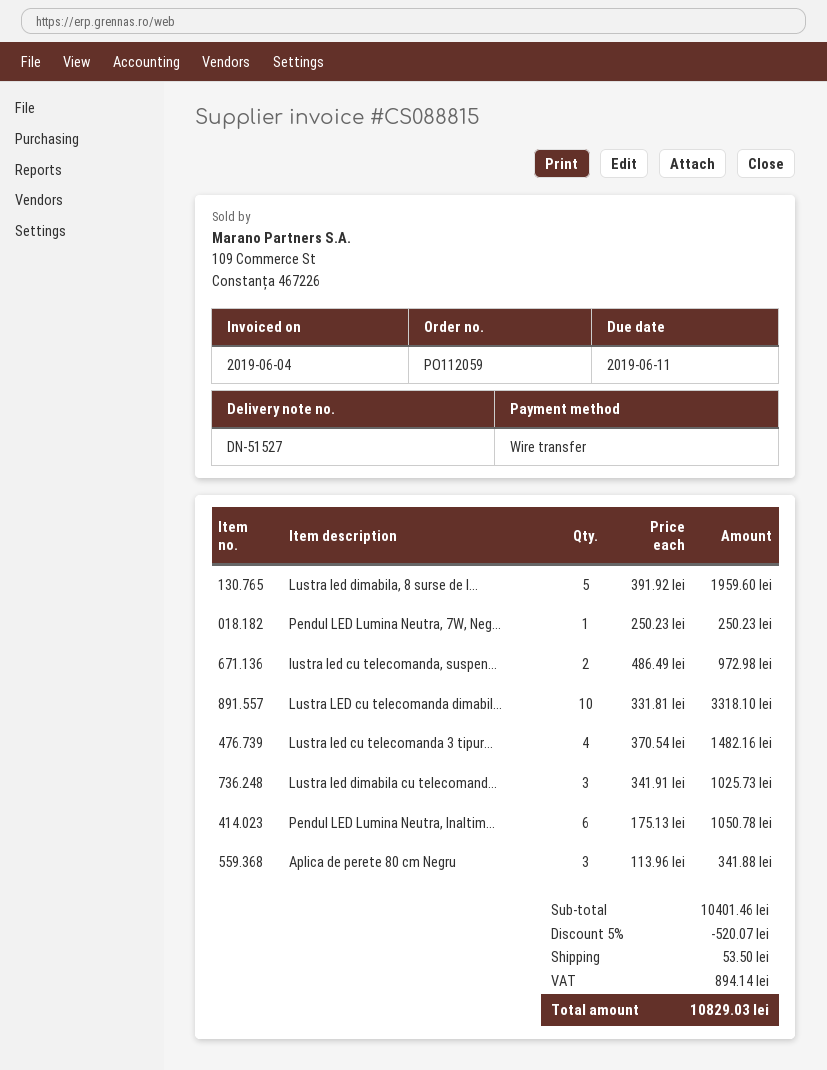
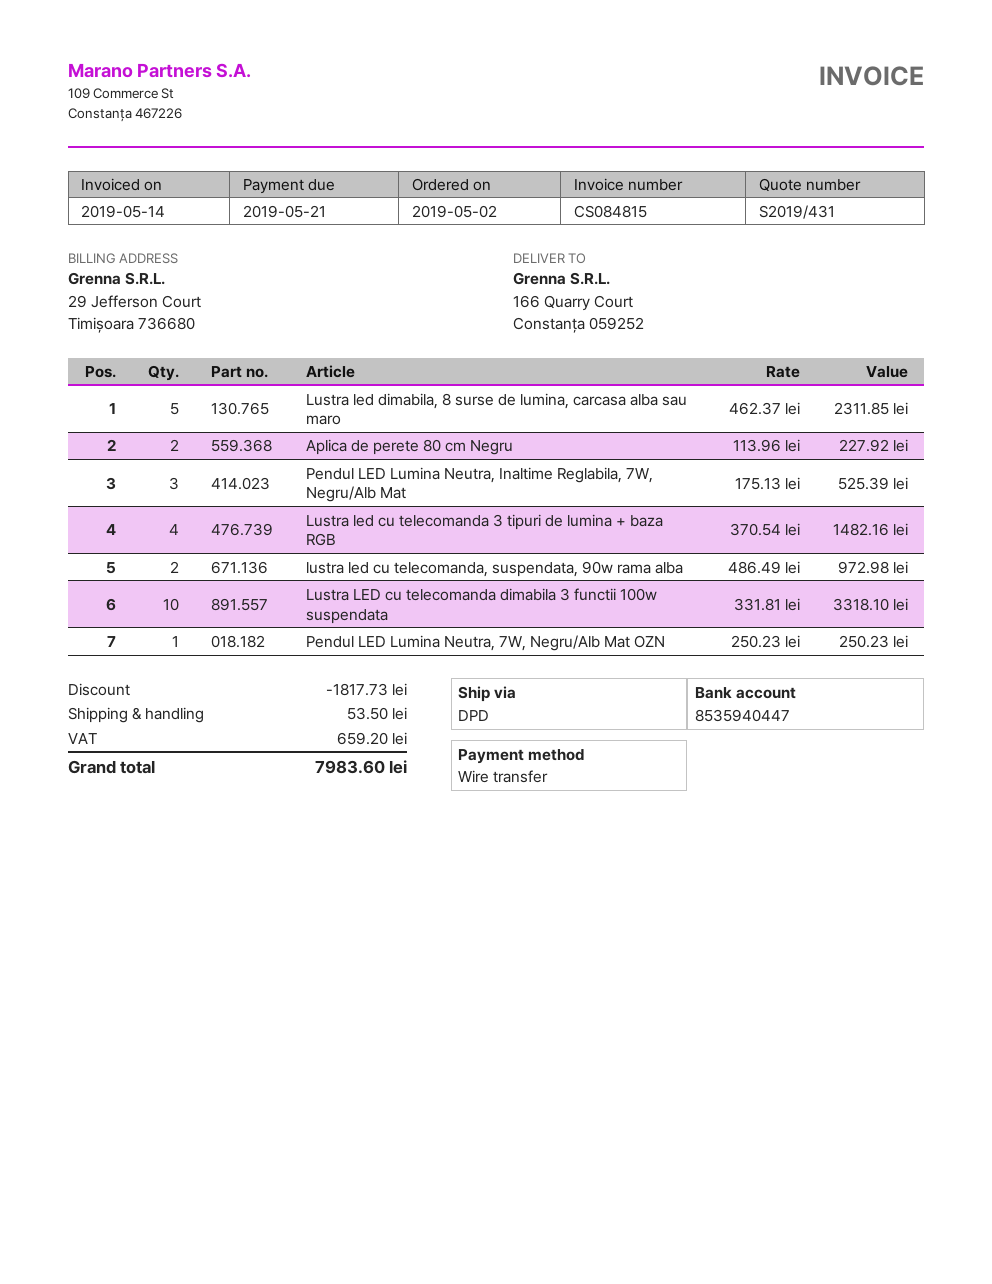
invoice number: CS088815 -> CS084815
invoice date: 2019-06-04 -> 2019-05-14
due date: 2019-06-11 -> 2019-05-21
Lustra led dimabila, 8 surse de l...: 5 x 391.92 = 1959.60 -> 5 x 462.37 = 2311.85
Lustra led dimabila cu telecomand...: 3 x 341.91 = 1025.73 -> none
Pendul LED Lumina Neutra, Inaltim...: 6 x 175.13 = 1050.78 -> 3 x 175.13 = 525.39
Aplica de perete 80 cm Negru: 3 x 113.96 = 341.88 -> 2 x 113.96 = 227.92
discount: 520.07 -> 1817.73
tax: 894.14 -> 659.20
total: 10829.03 -> 7983.60

